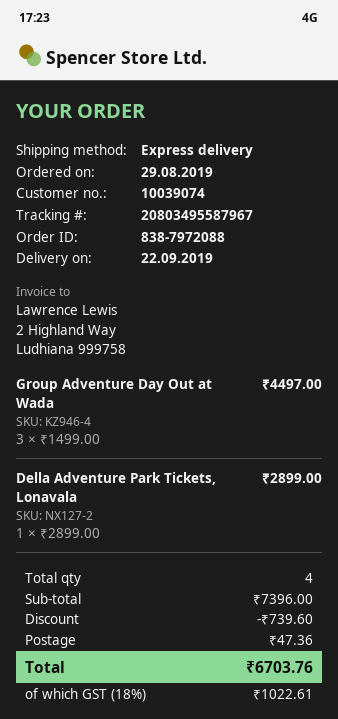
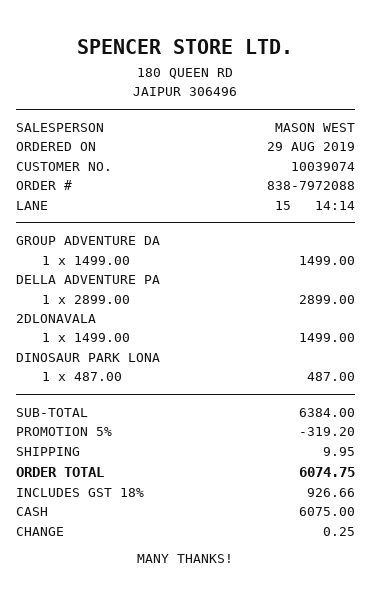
Group Adventure Day Out at Wada: 3 x 1499.00 = 4497.00 -> 1 x 1499.00 = 1499.00
2DLONAVALA: none -> 1 x 1499.00 = 1499.00
DINOSAUR PARK LONA: none -> 1 x 487.00 = 487.00
subtotal: 7396.00 -> 6384.00
discount: 739.60 -> 319.20
shipping: 47.36 -> 9.95
tax: 18% = 1022.61 -> 18% = 926.66
total: 6703.76 -> 6074.75

